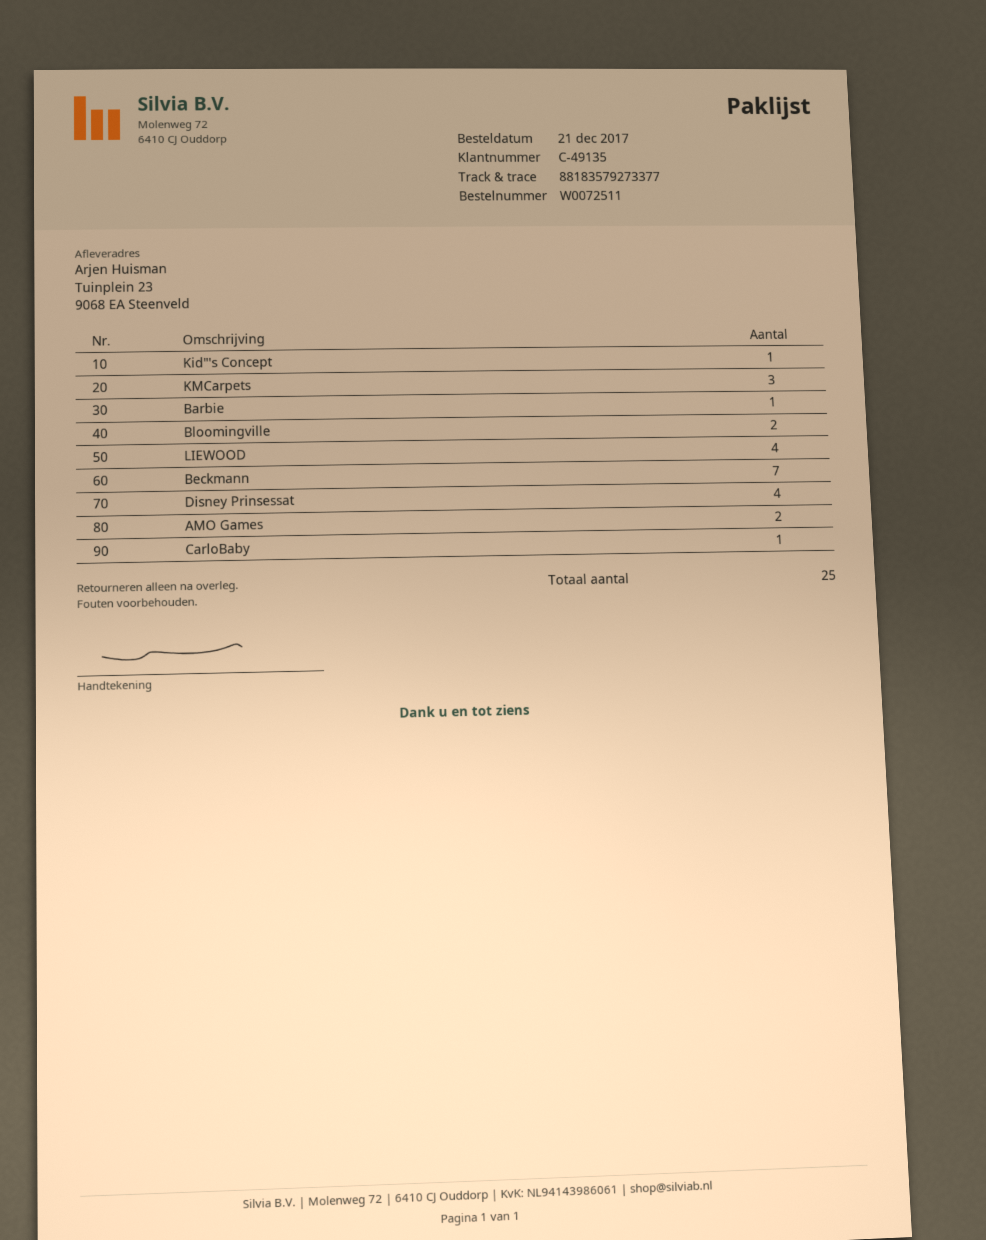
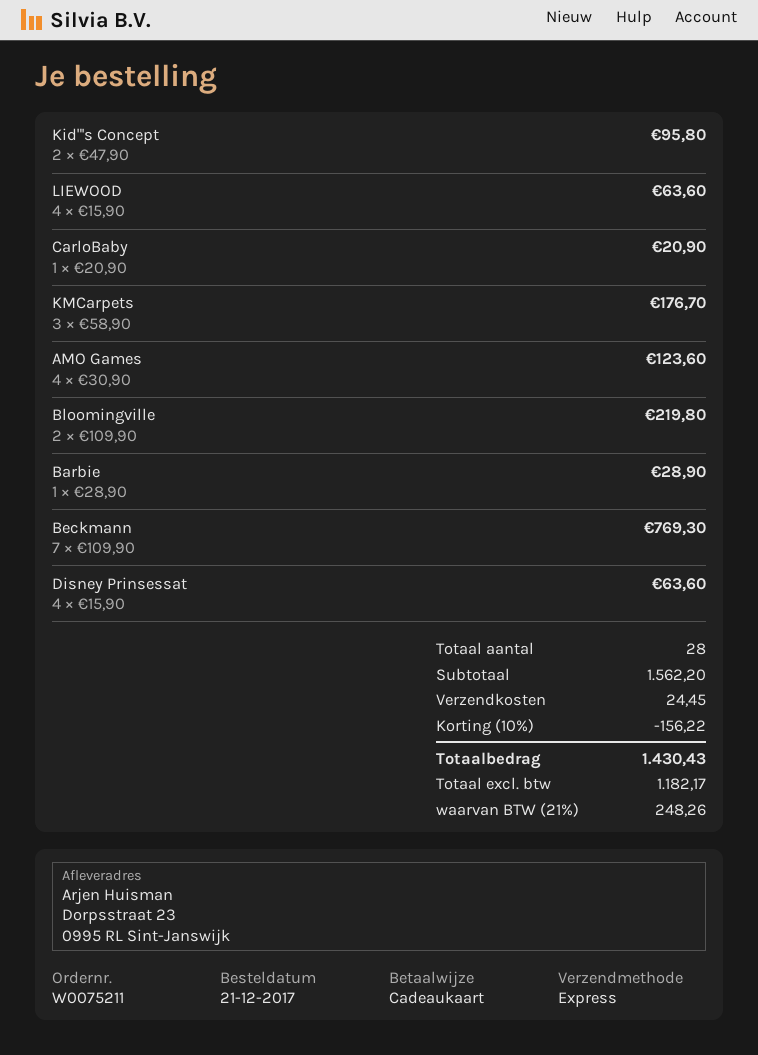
order number: W0072511 -> W0075211
ship to: Tuinplein 23, 9068 EA Steenveld -> Dorpsstraat 23, 0995 RL Sint-Janswijk
Kid"'s Concept: 1 -> 2
AMO Games: 2 -> 4
total quantity: 25 -> 28

